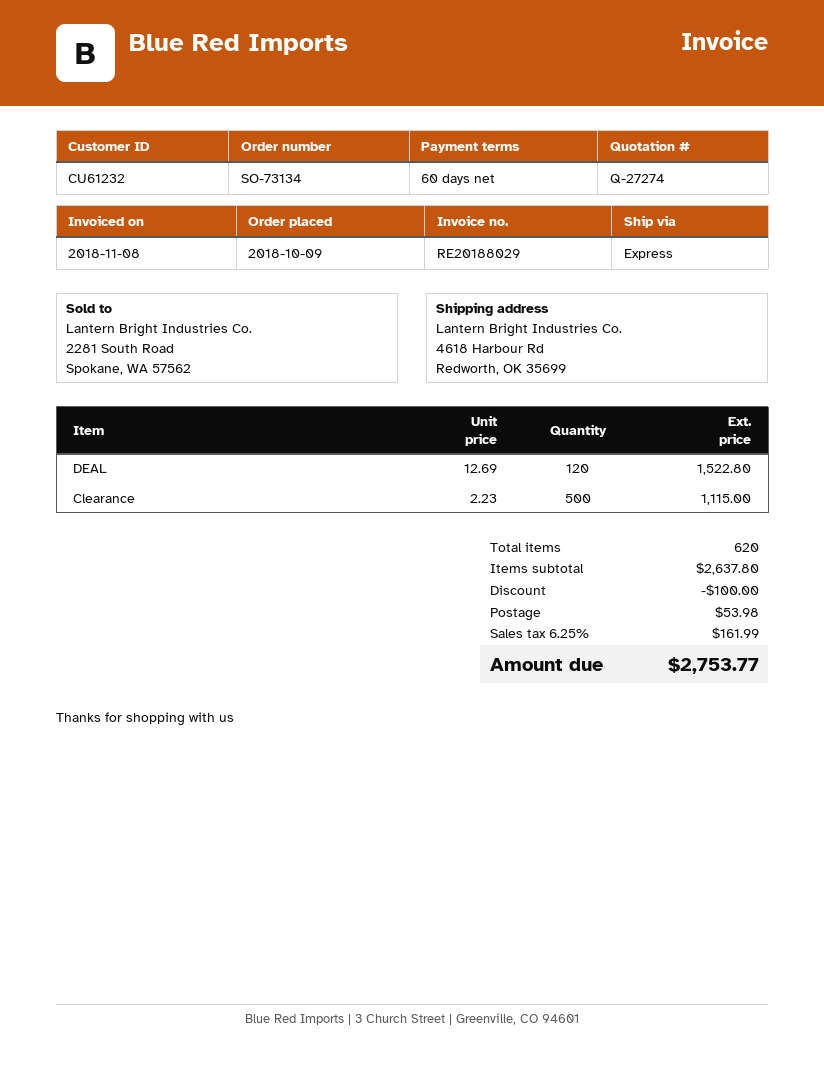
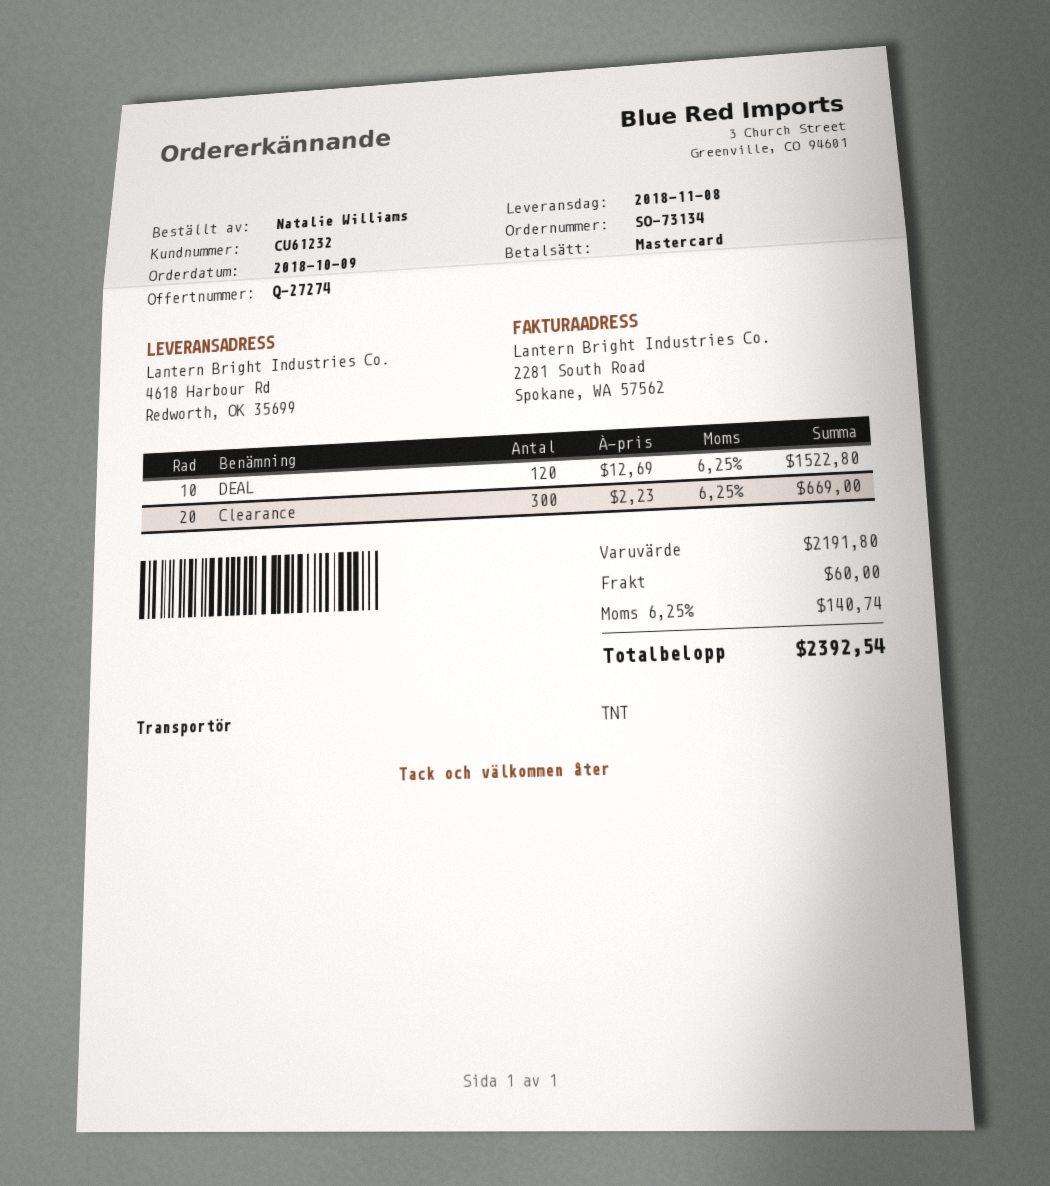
shipping method: express -> TNT
Clearance: 500 x 2.23 = 1115.00 -> 300 x 2.23 = 669.00
subtotal: 2637.80 -> 2191.80
discount: 100.00 -> none
shipping: 53.98 -> 60.00
tax: 6.25% = 161.99 -> 6.25% = 140.74
total: 2753.77 -> 2392.54

